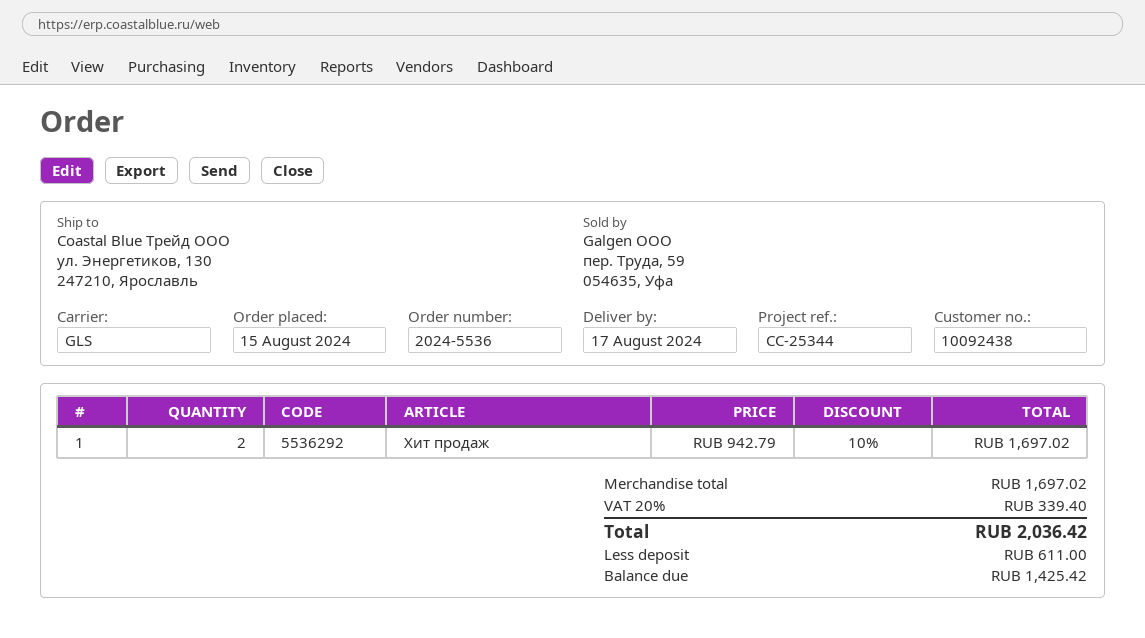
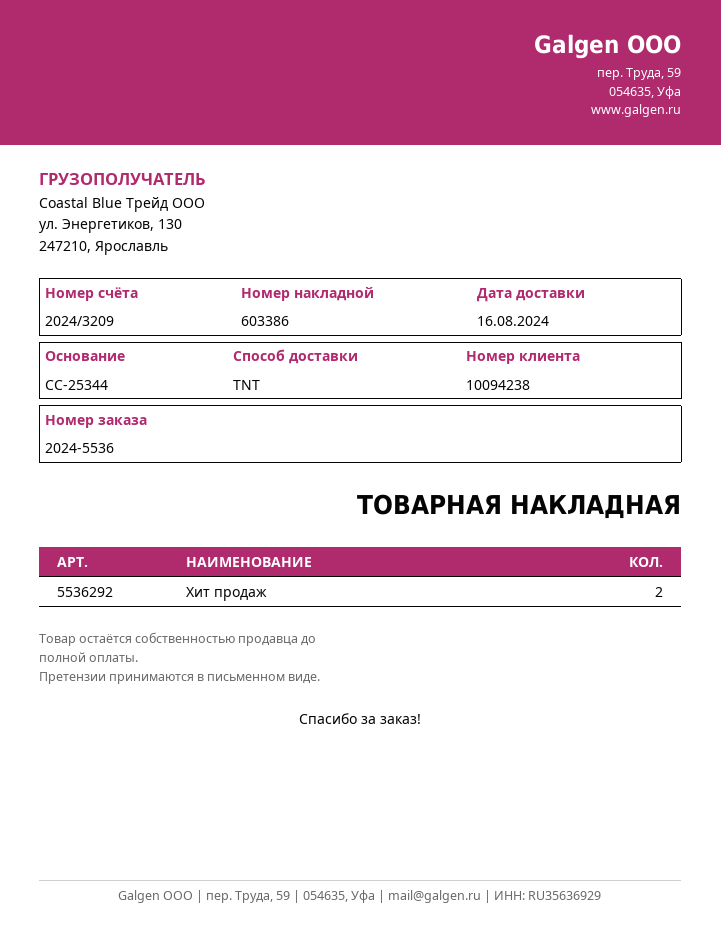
delivery date: 2024-08-17 -> 2024-08-16
customer number: 10092438 -> 10094238
shipping method: GLS -> TNT

